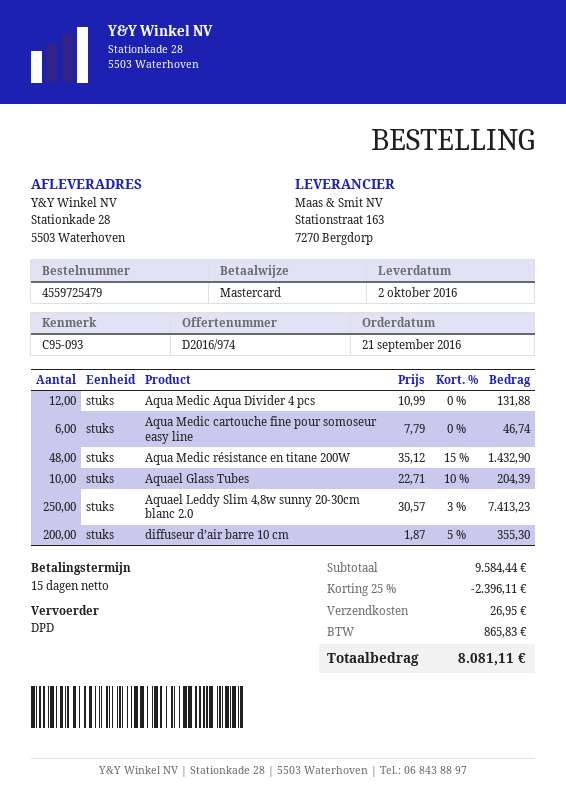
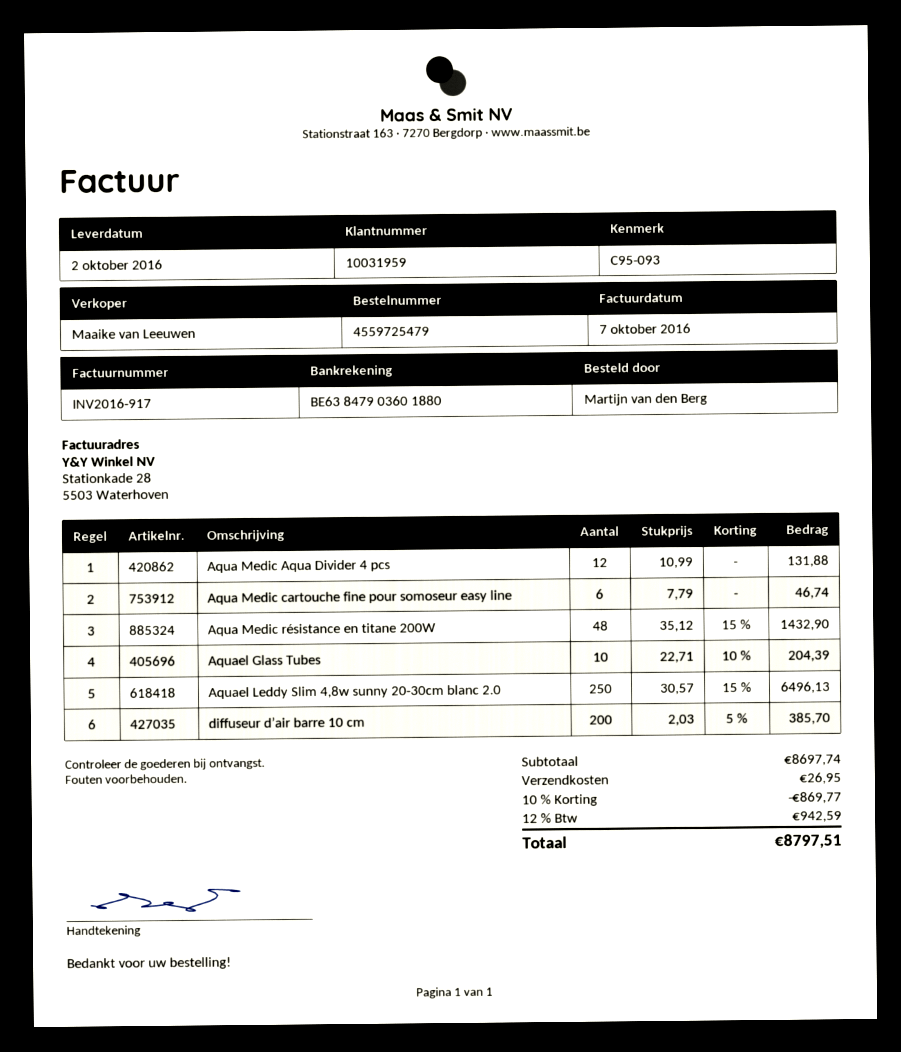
Aquael Leddy Slim 4,8w sunny 20-30cm blanc 2.0: 250 x 30.57 - 3% = 7413.23 -> 250 x 30.57 - 15% = 6496.13
diffuseur d’air barre 10 cm: 200 x 1.87 - 5% = 355.30 -> 200 x 2.03 - 5% = 385.70
subtotal: 9584.44 -> 8697.74
discount: 25% = 2396.11 -> 10% = 869.77
tax: 865.83 -> 942.59
total: 8081.11 -> 8797.51

